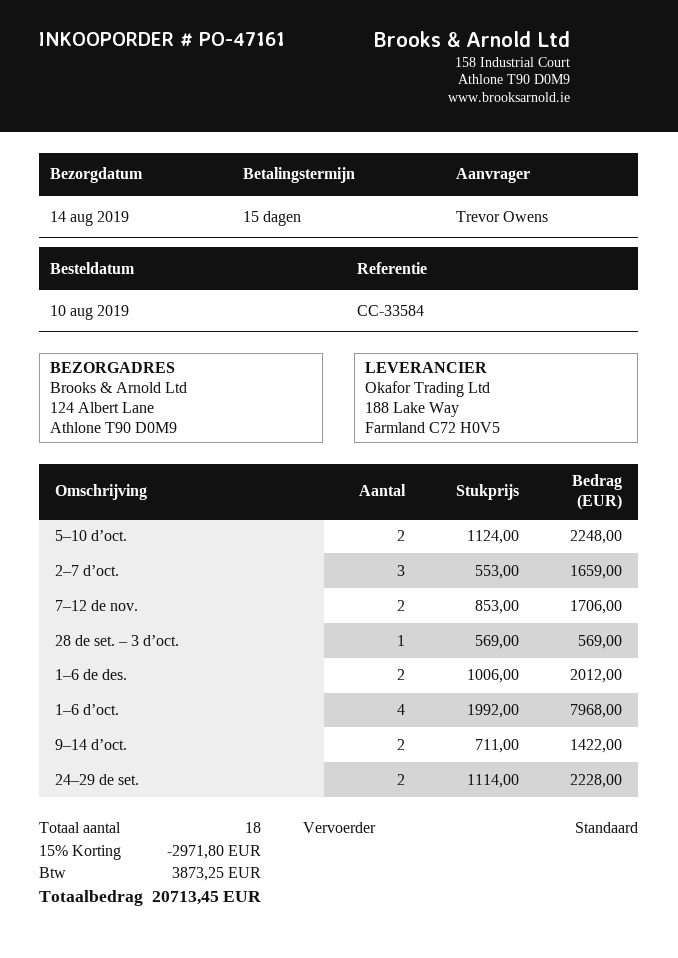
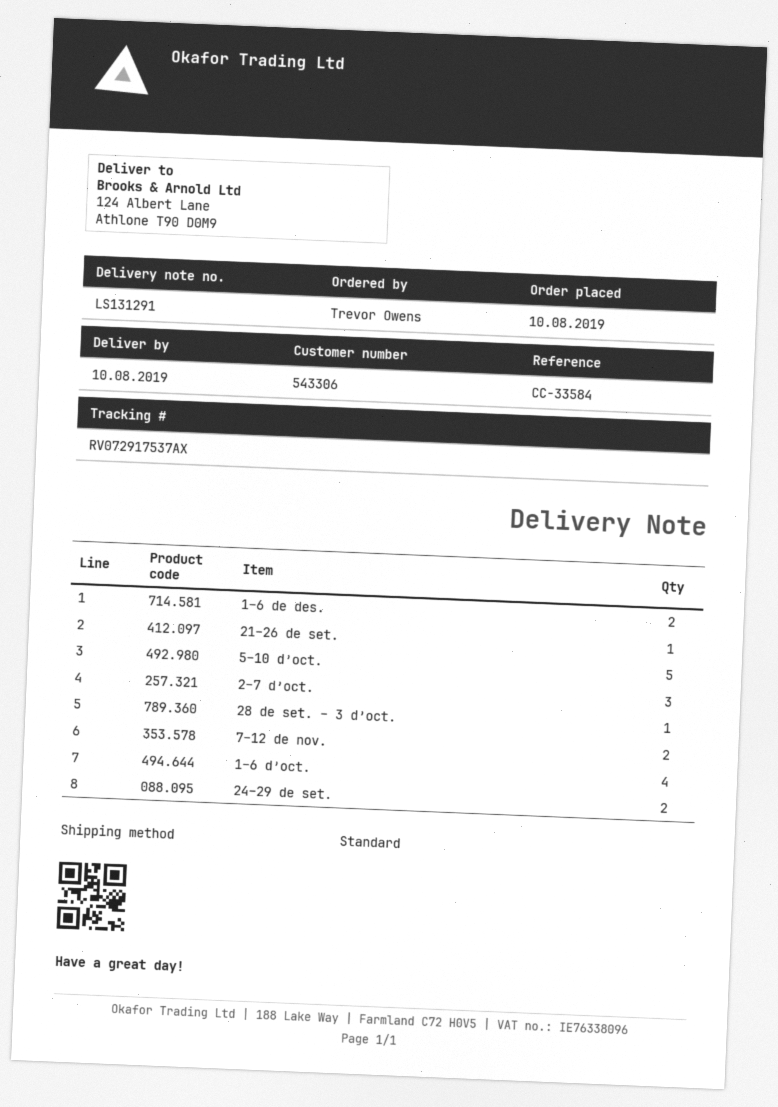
delivery date: 2019-08-14 -> 2019-08-10
5–10 d’oct.: 2 -> 5
9–14 d’oct.: 2 -> none
21–26 de set.: none -> 1

